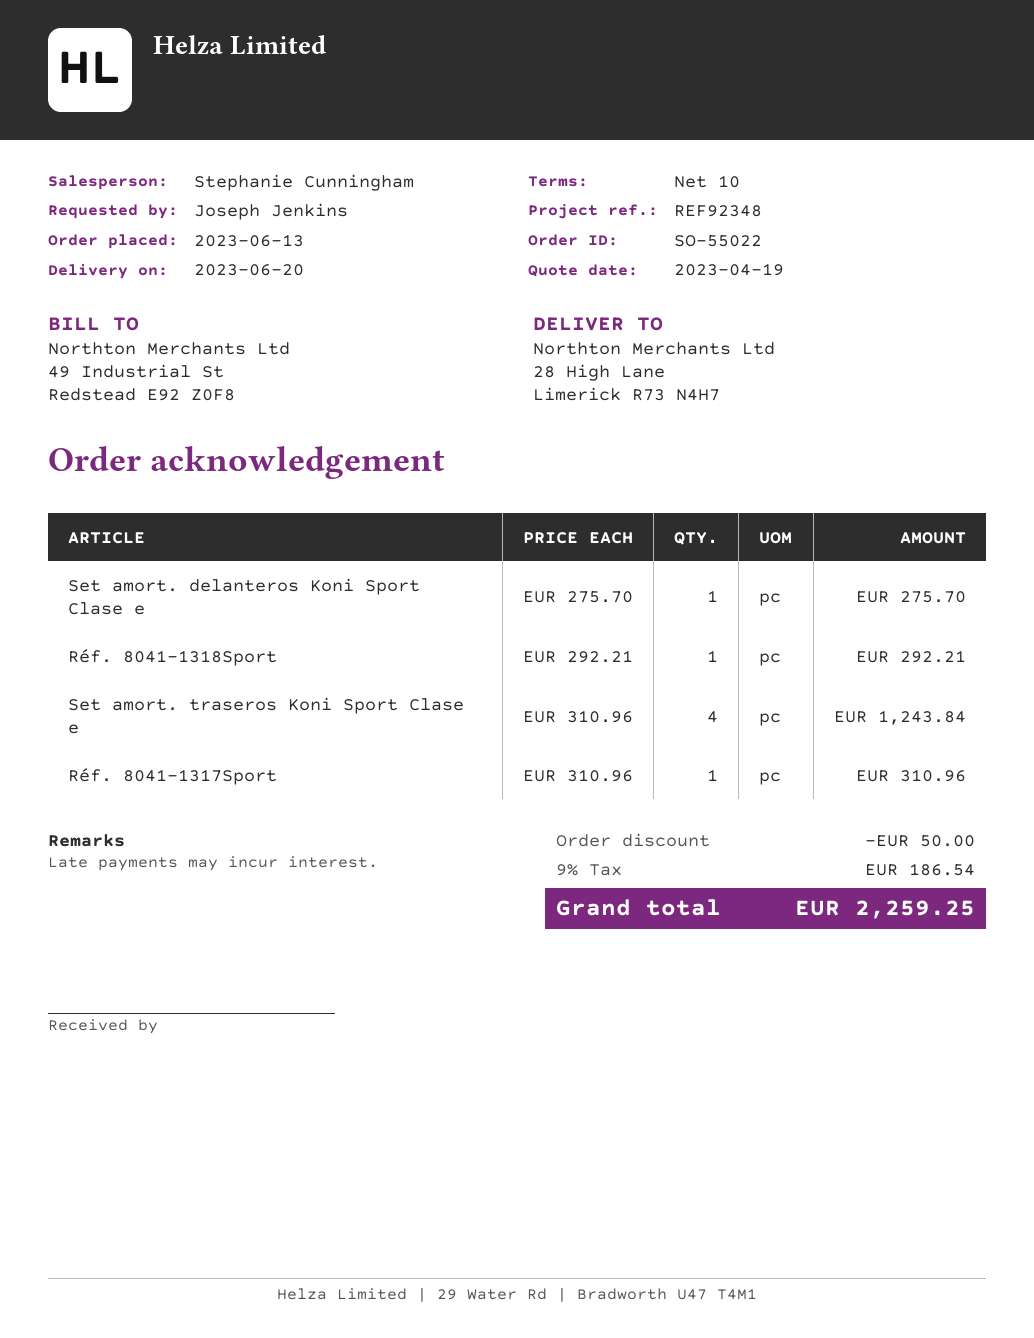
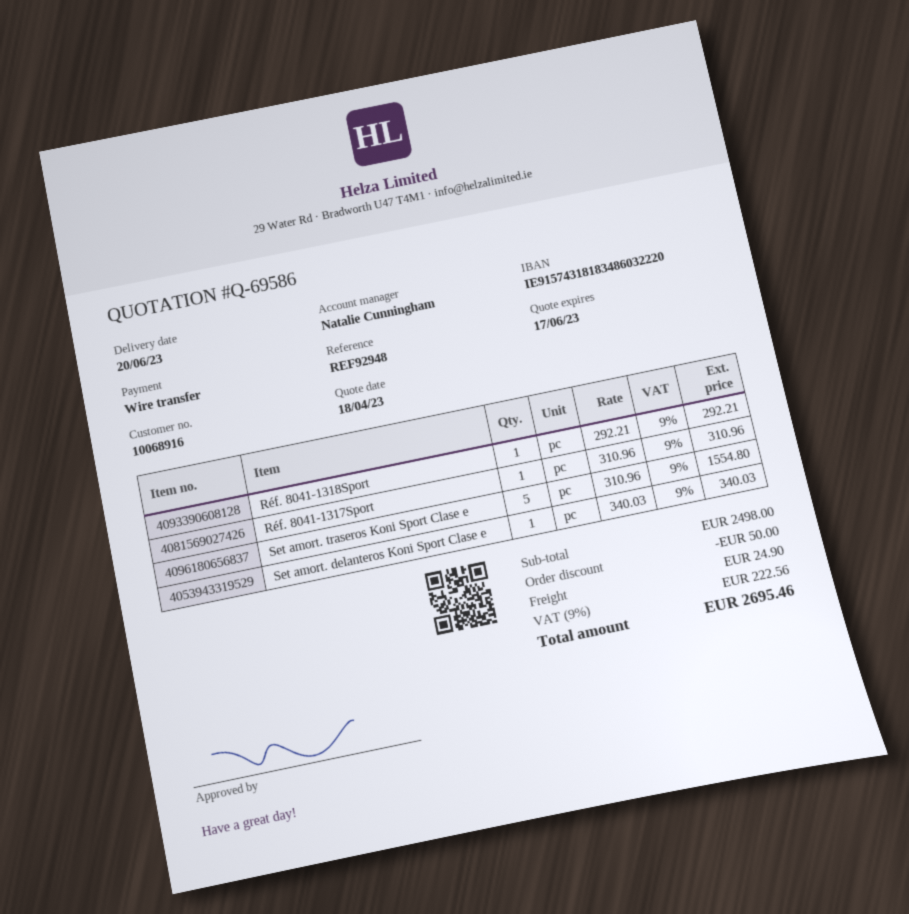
quote date: 2023-04-19 -> 2023-04-18
reference: REF92348 -> REF92948
sales rep: Stephanie Cunningham -> Natalie Cunningham
Set amort. delanteros Koni Sport Clase e: 1 x 275.70 = 275.70 -> 1 x 340.03 = 340.03
Set amort. traseros Koni Sport Clase e: 4 x 310.96 = 1243.84 -> 5 x 310.96 = 1554.80
shipping: none -> 24.90
tax: 9% = 186.54 -> 9% = 222.56
total: 2259.25 -> 2695.46

